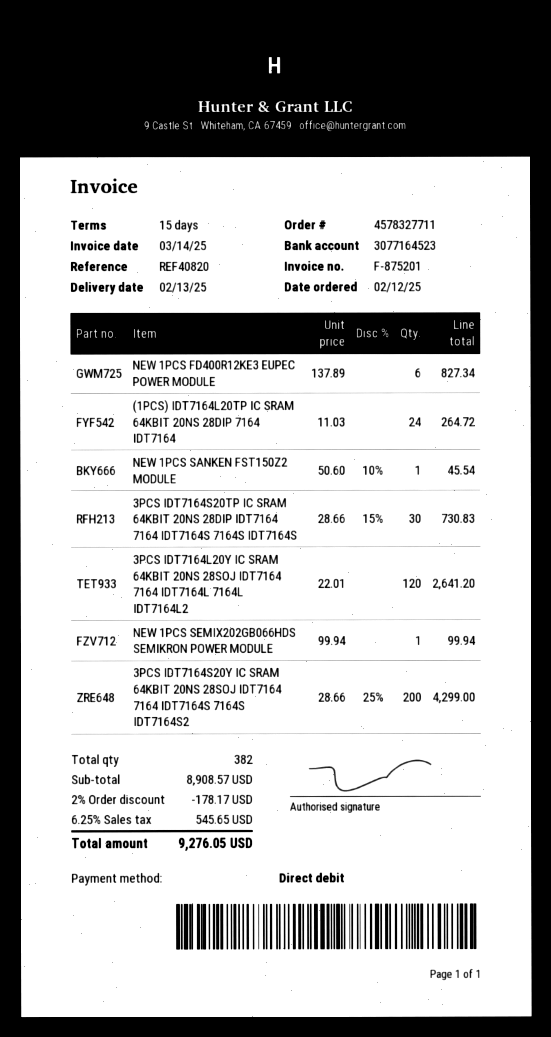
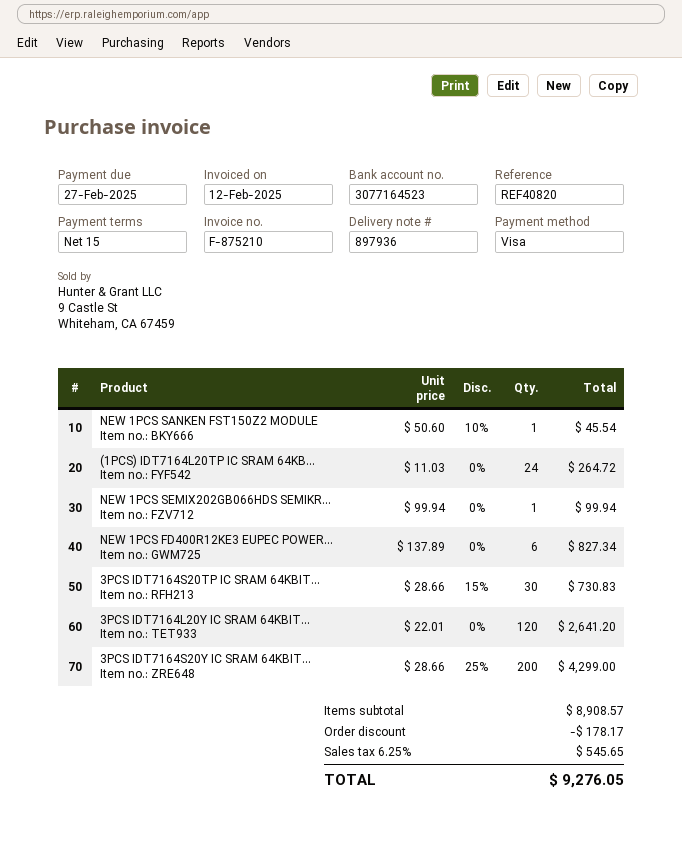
invoice number: F-875201 -> F-875210
invoice date: 2025-03-14 -> 2025-02-12
payment method: direct debit -> Visa

